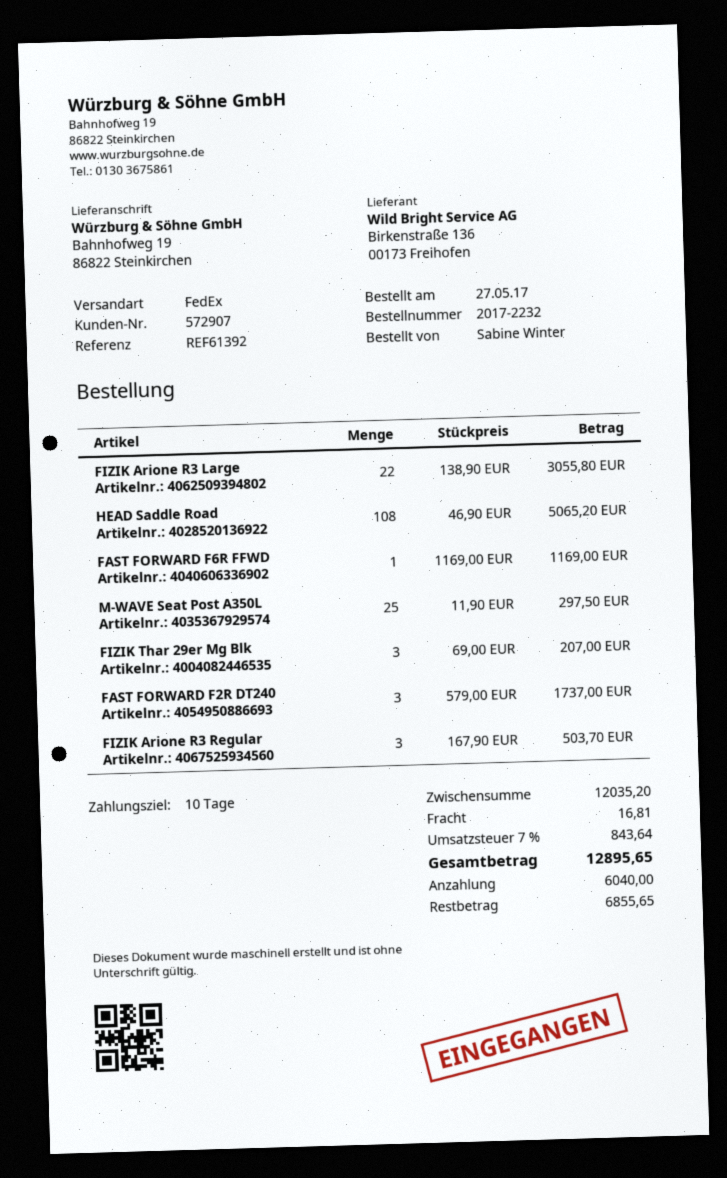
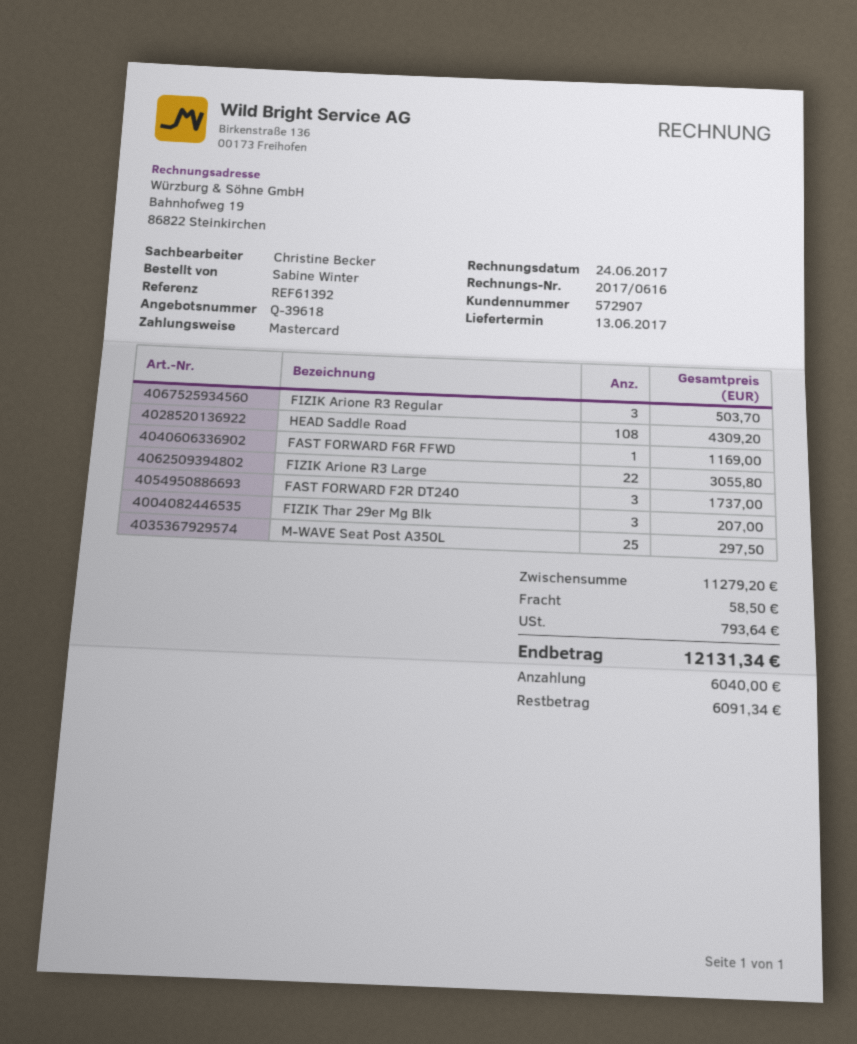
HEAD Saddle Road: 108 for 5065.20 -> 108 for 4309.20
subtotal: 12035.20 -> 11279.20
shipping: 16.81 -> 58.50
tax: 843.64 -> 793.64
total: 12895.65 -> 12131.34
balance: 6855.65 -> 6091.34

